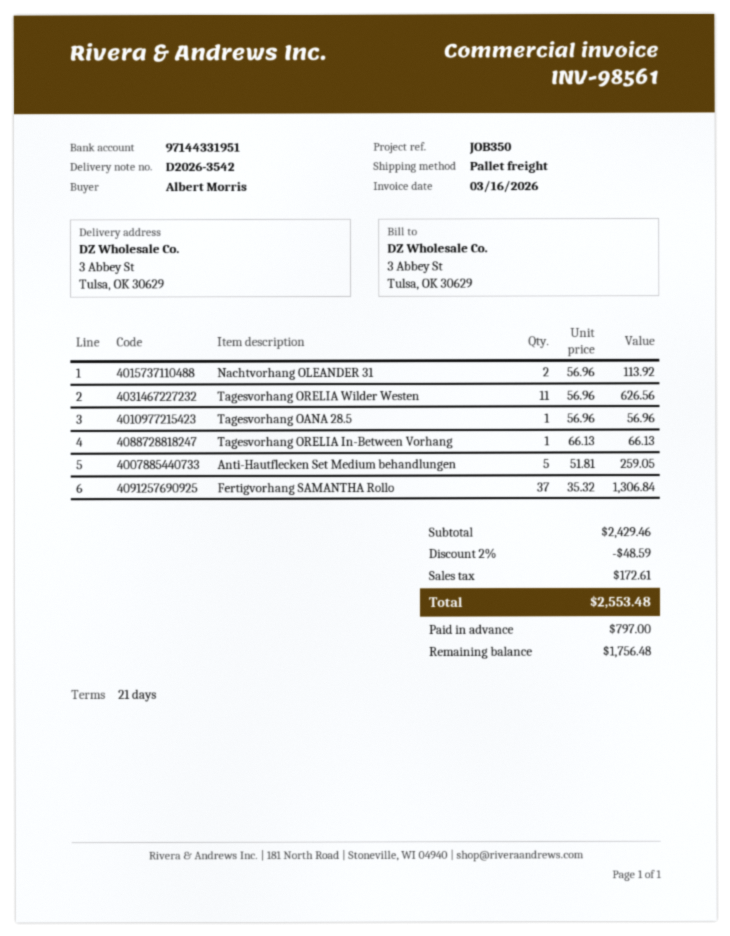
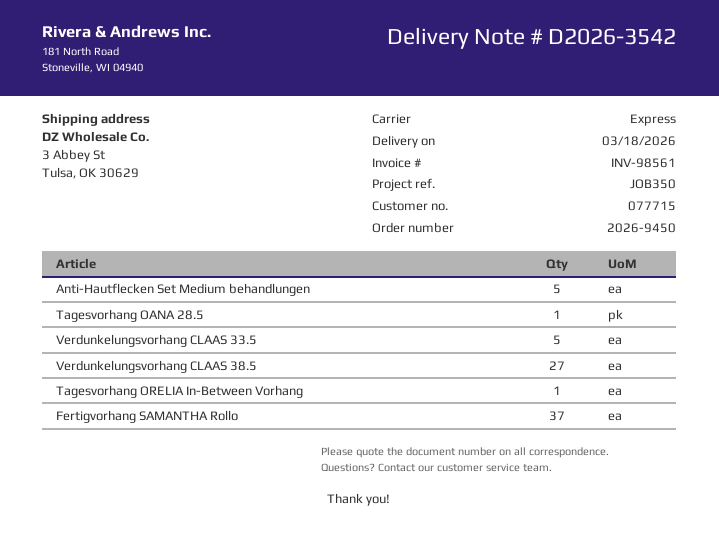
shipping method: pallet freight -> express
Nachtvorhang OLEANDER 31: 2 -> none
Tagesvorhang ORELIA Wilder Westen: 11 -> none
Verdunkelungsvorhang CLAAS 33.5: none -> 5
Verdunkelungsvorhang CLAAS 38.5: none -> 27

